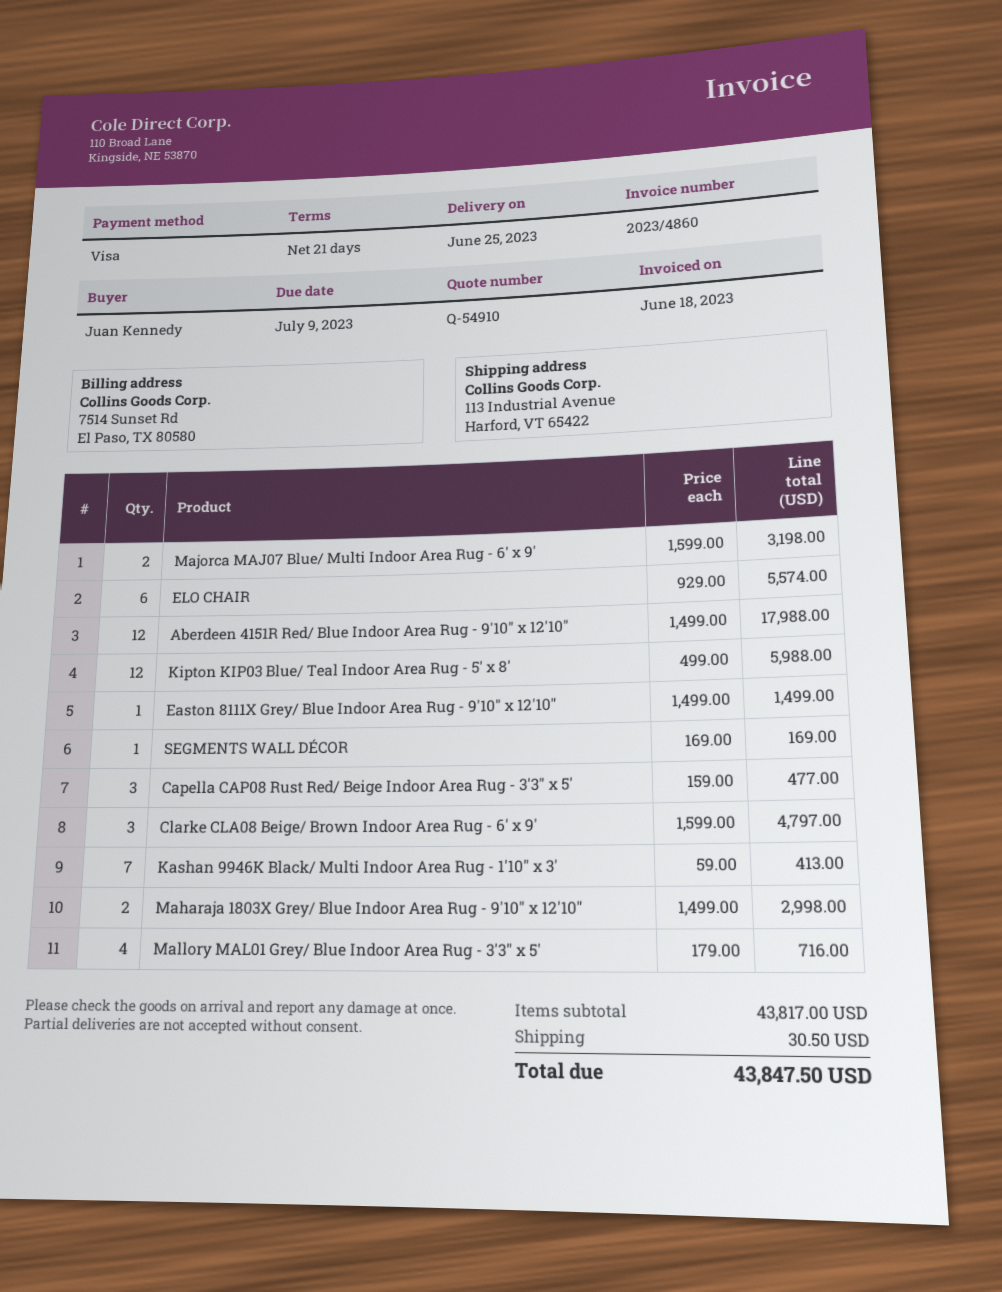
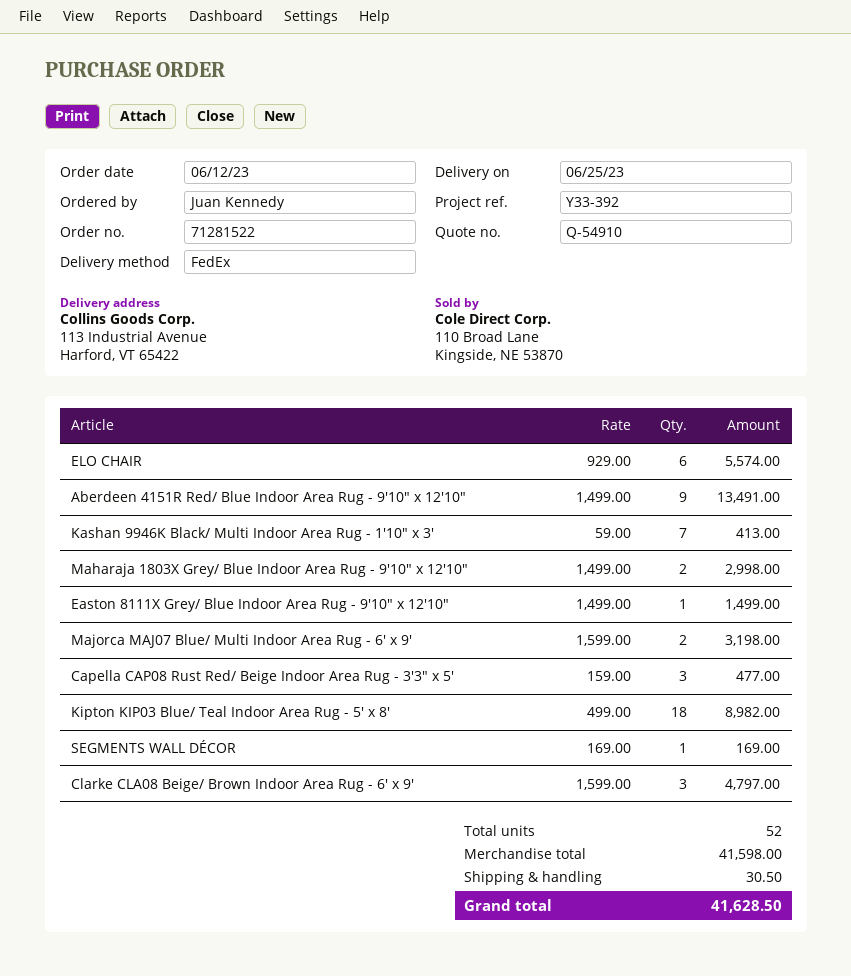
Aberdeen 4151R Red/ Blue Indoor Area Rug - 9'10" x 12'10": 12 x 1499.00 = 17988.00 -> 9 x 1499.00 = 13491.00
Kipton KIP03 Blue/ Teal Indoor Area Rug - 5' x 8': 12 x 499.00 = 5988.00 -> 18 x 499.00 = 8982.00
Mallory MAL01 Grey/ Blue Indoor Area Rug - 3'3" x 5': 4 x 179.00 = 716.00 -> none
subtotal: 43817.00 -> 41598.00
total: 43847.50 -> 41628.50

